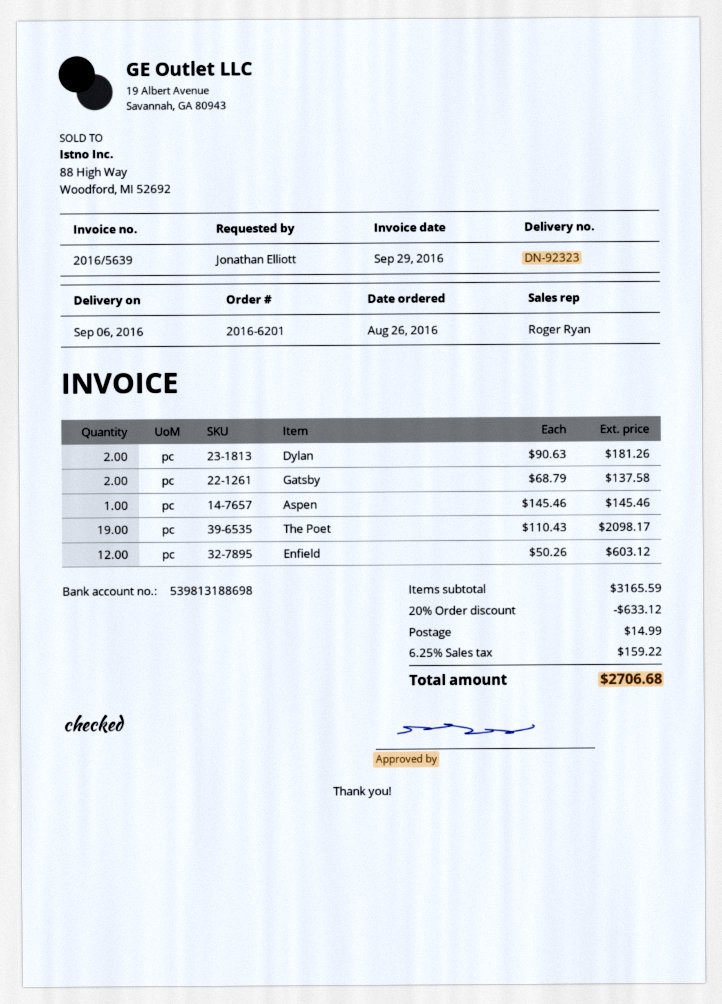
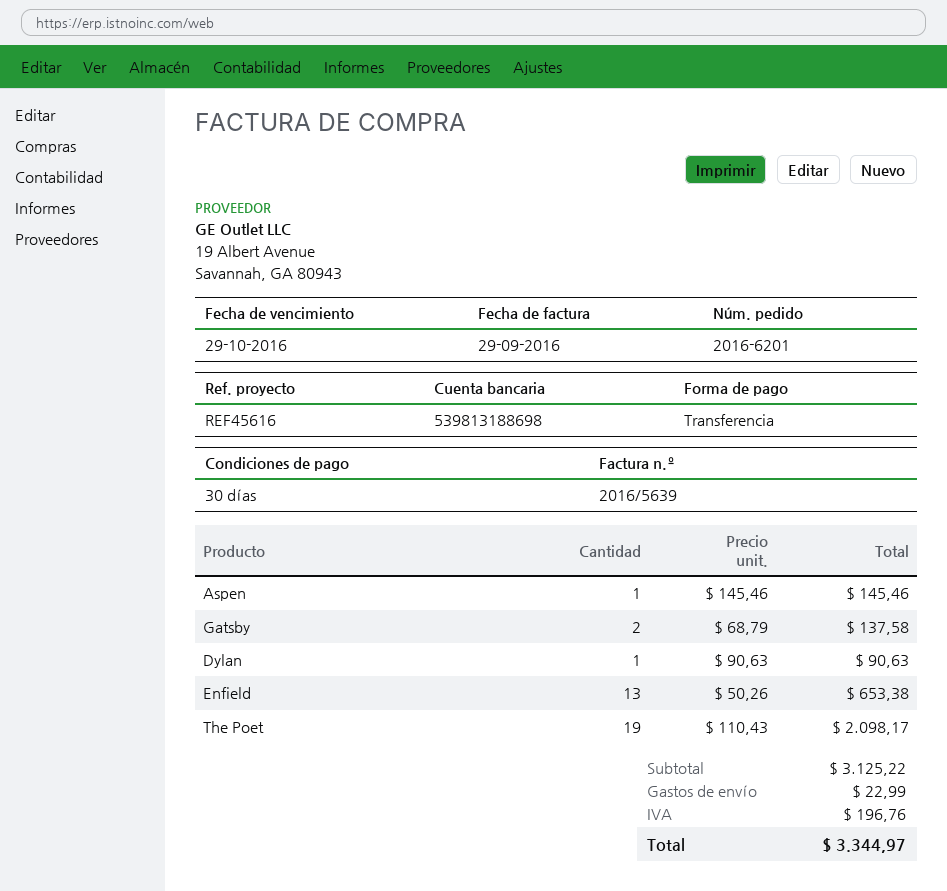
Dylan: 2 x 90.63 = 181.26 -> 1 x 90.63 = 90.63
Enfield: 12 x 50.26 = 603.12 -> 13 x 50.26 = 653.38
subtotal: 3165.59 -> 3125.22
discount: 20% = 633.12 -> none
shipping: 14.99 -> 22.99
tax: 159.22 -> 196.76
total: 2706.68 -> 3344.97

